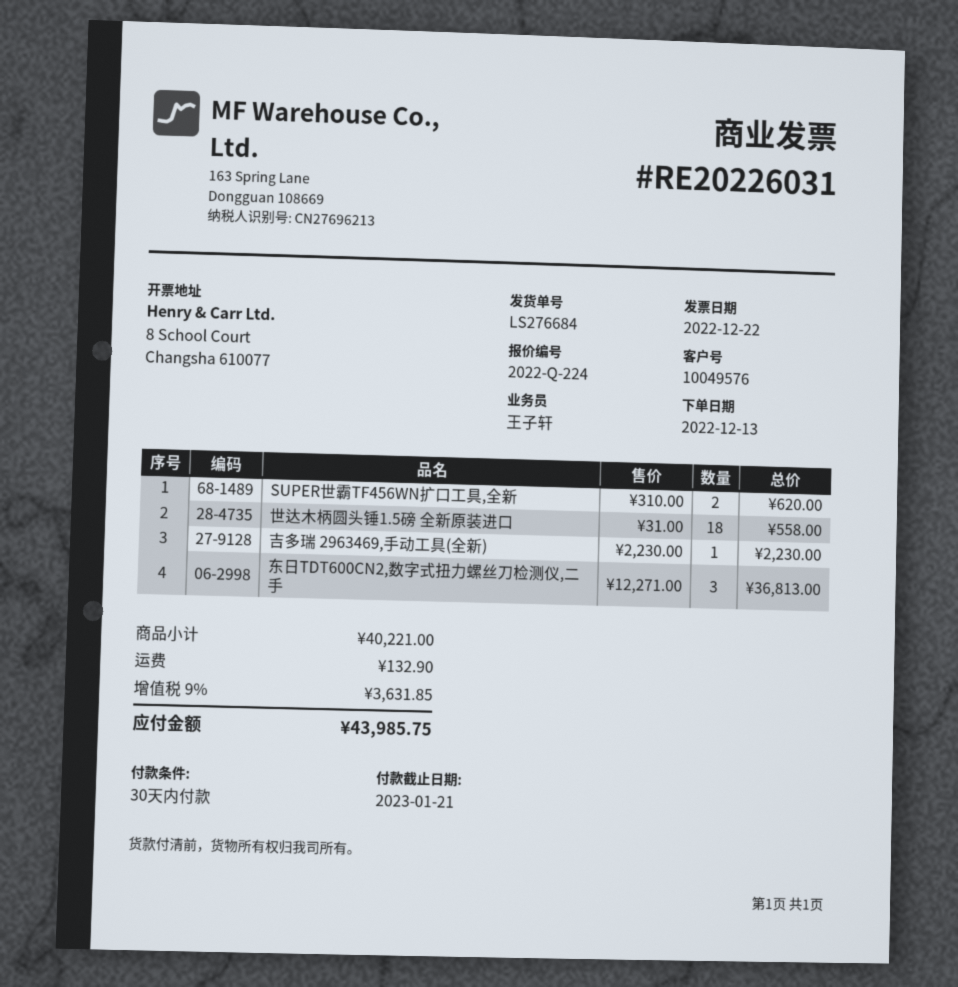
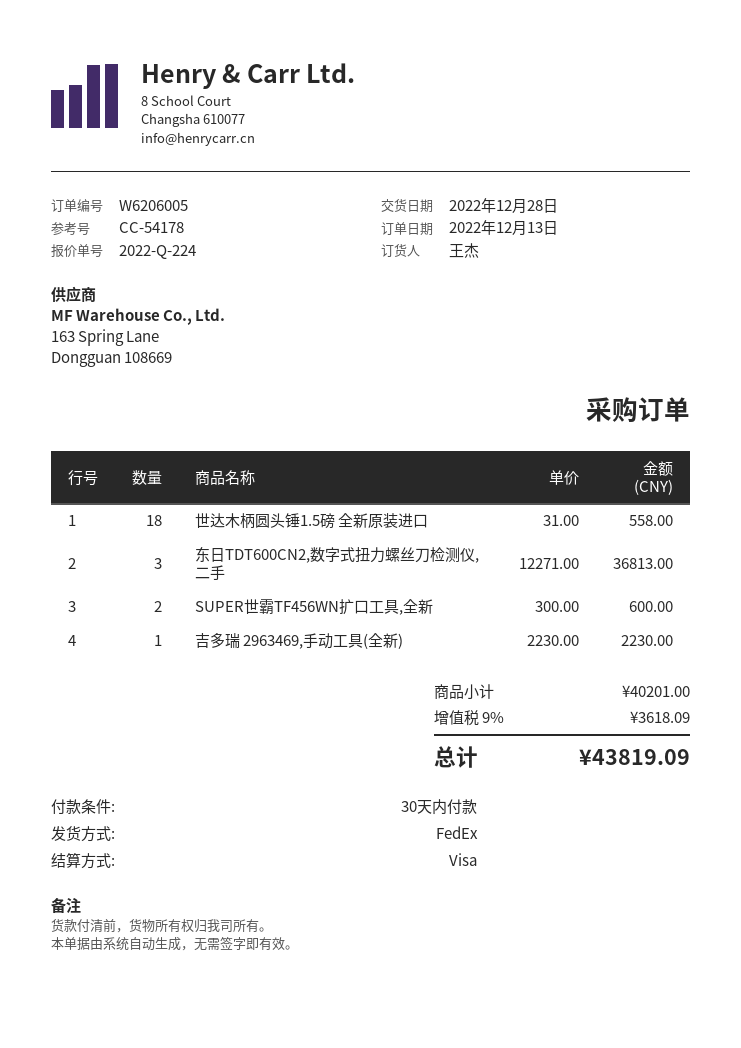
SUPER世霸TF456WN扩口工具,全新: 2 x 310.00 = 620.00 -> 2 x 300.00 = 600.00
subtotal: 40221.00 -> 40201.00
shipping: 132.90 -> none
tax: 9% = 3631.85 -> 9% = 3618.09
total: 43985.75 -> 43819.09

